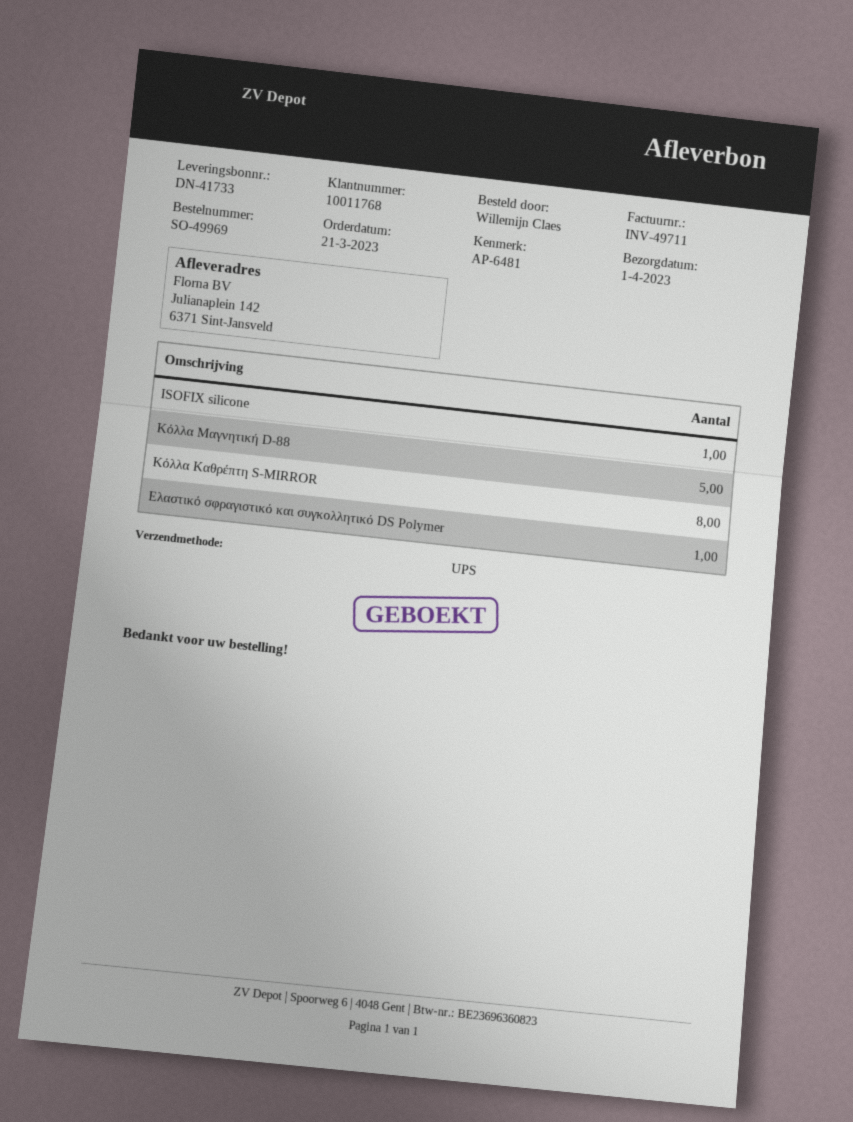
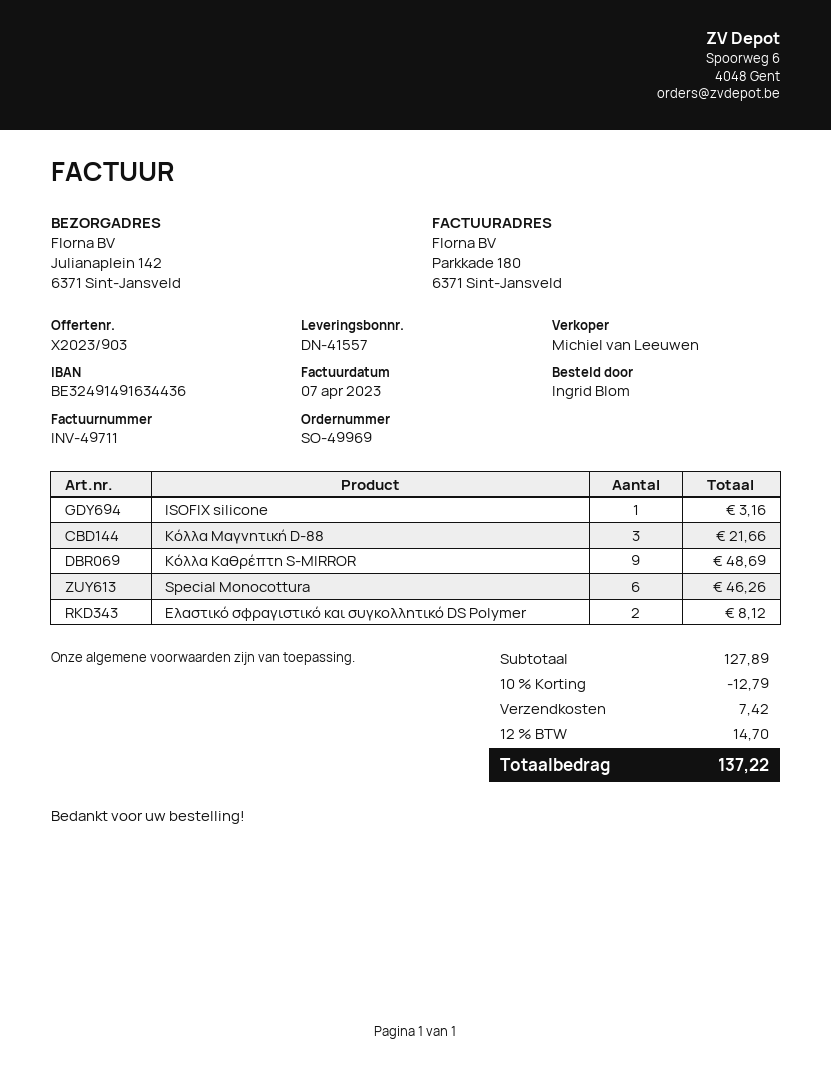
delivery note number: DN-41733 -> DN-41557
ordered by: Willemijn Claes -> Ingrid Blom
Κόλλα Μαγνητική D-88: 5 -> 3
Κόλλα Καθρέπτη S-MIRROR: 8 -> 9
Ελαστικό σφραγιστικό και συγκολλητικό DS Polymer: 1 -> 2
Special Monocottura: none -> 6

